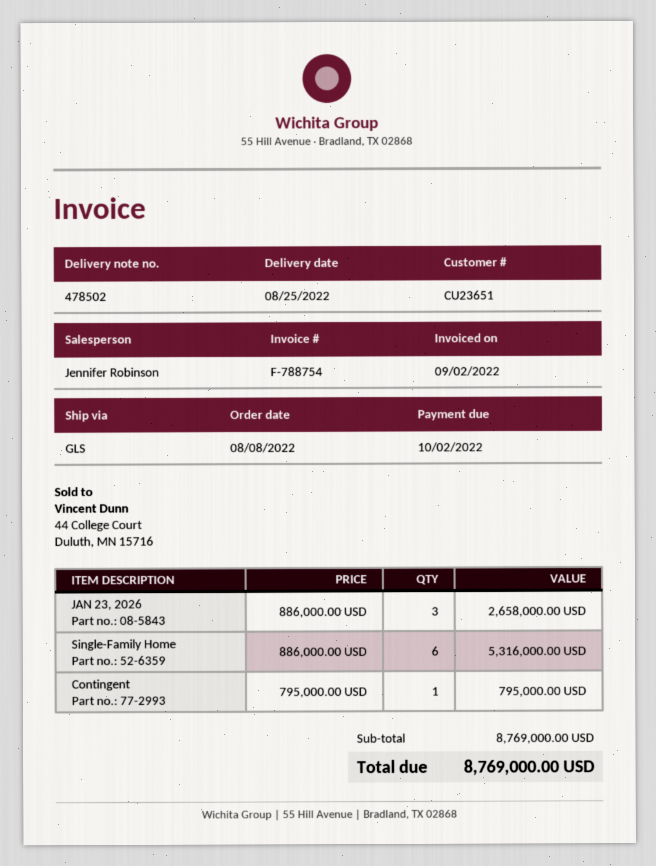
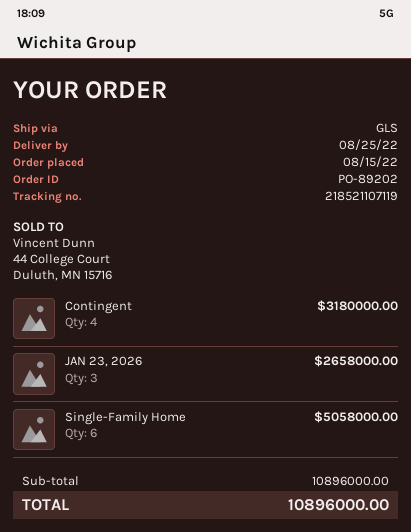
order date: 2022-08-08 -> 2022-08-15
Single-Family Home: 6 for 5316000.00 -> 6 for 5058000.00
Contingent: 1 for 795000.00 -> 4 for 3180000.00
subtotal: 8769000.00 -> 10896000.00
total: 8769000.00 -> 10896000.00

